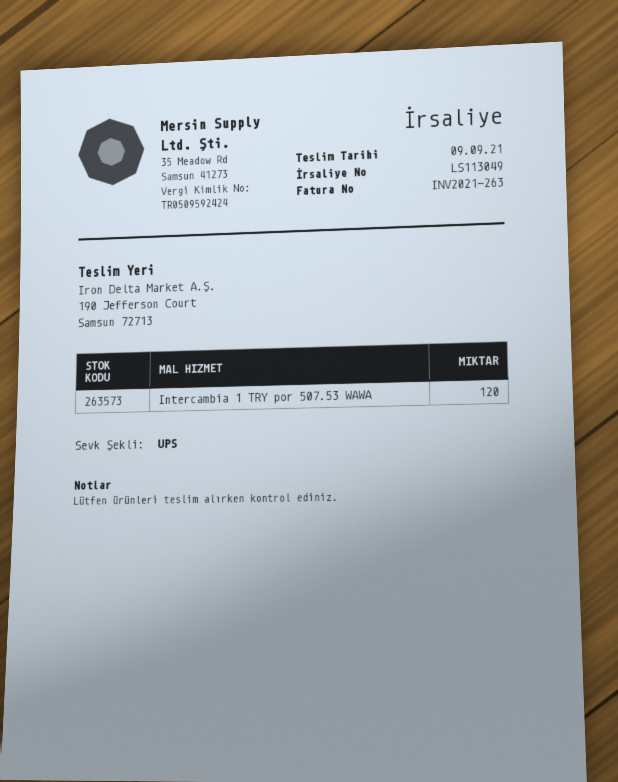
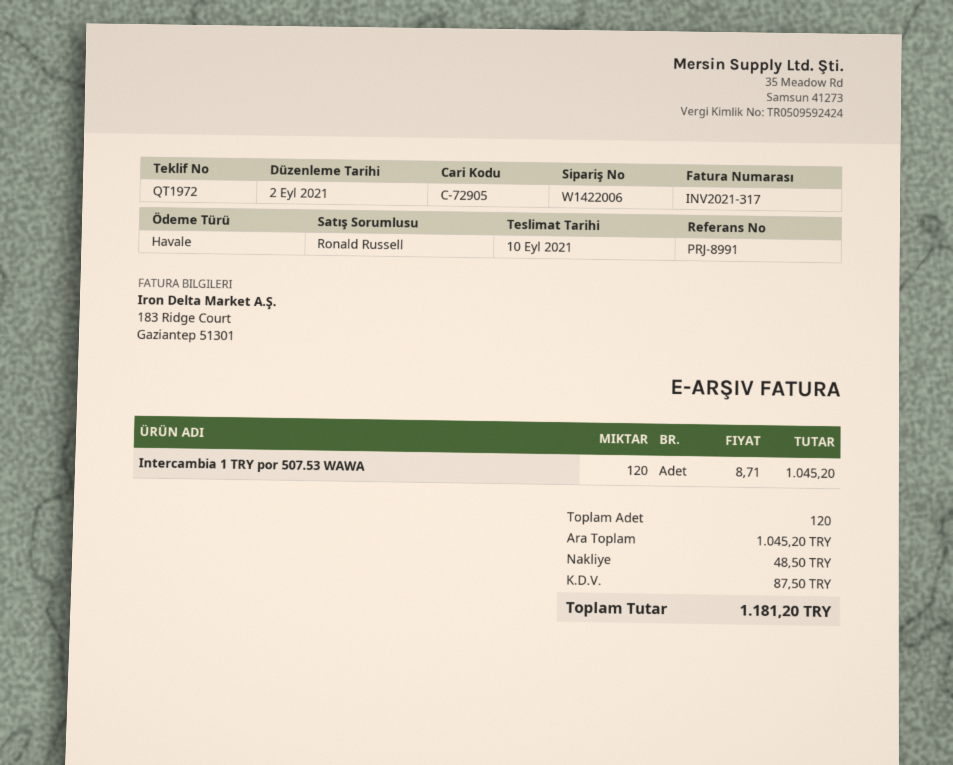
delivery date: 2021-09-09 -> 2021-09-10
invoice number: INV2021-263 -> INV2021-317

